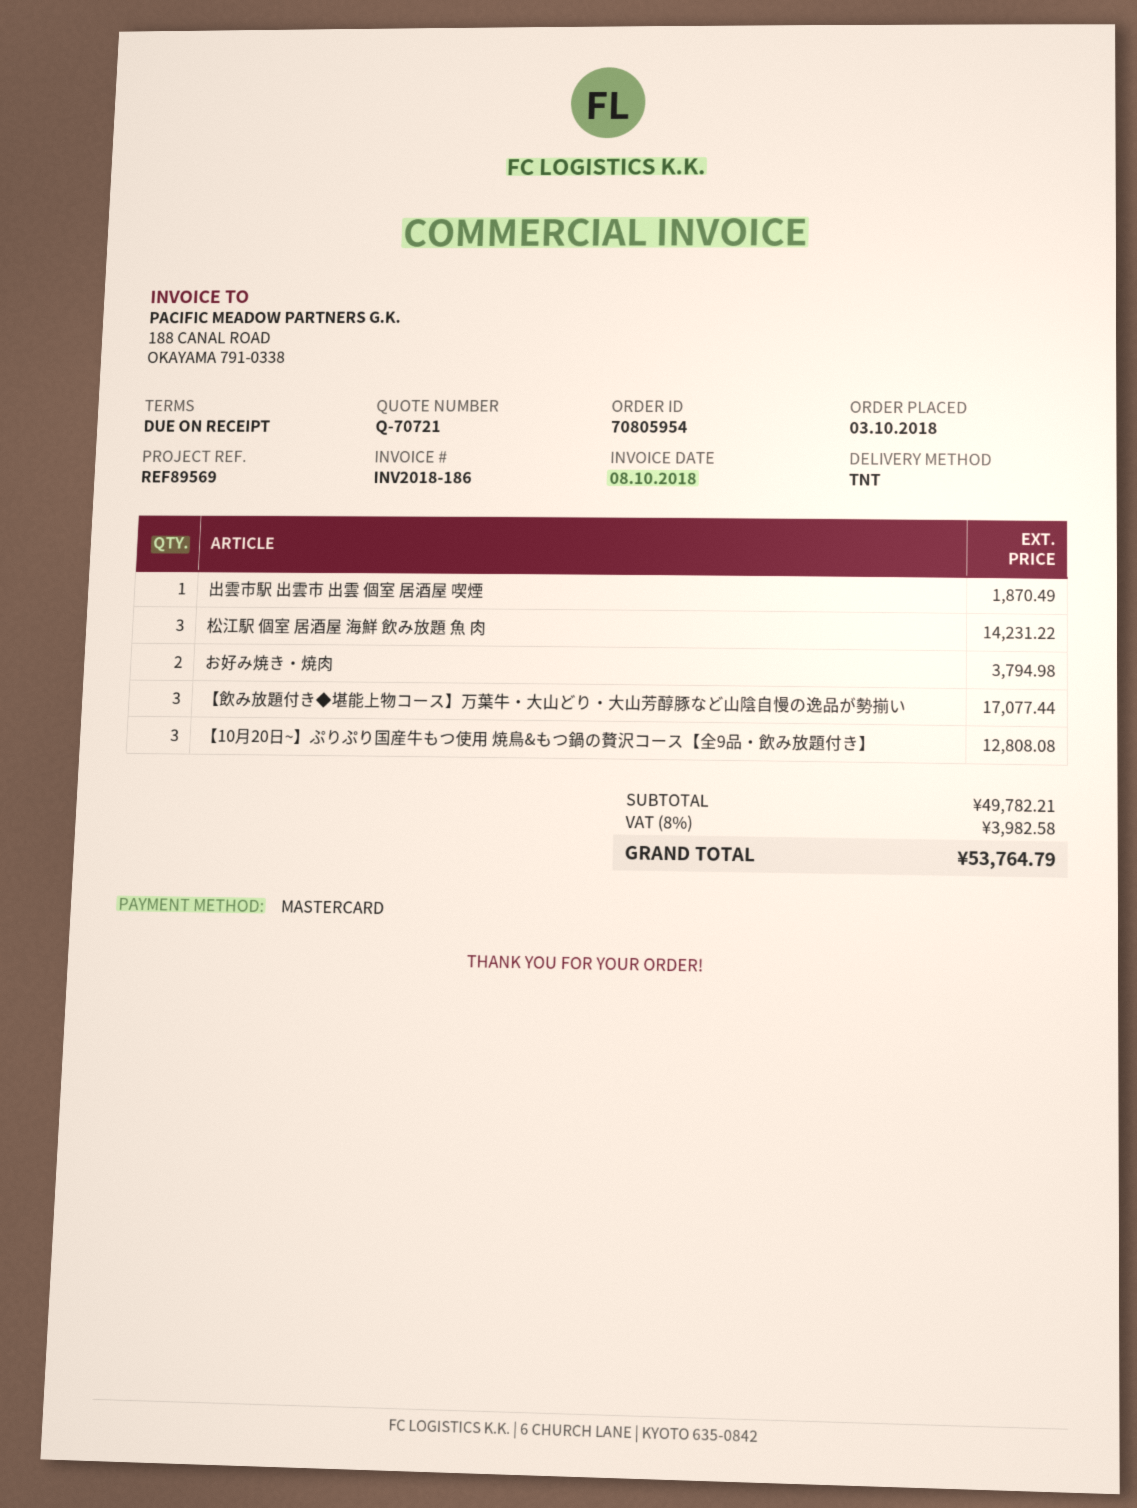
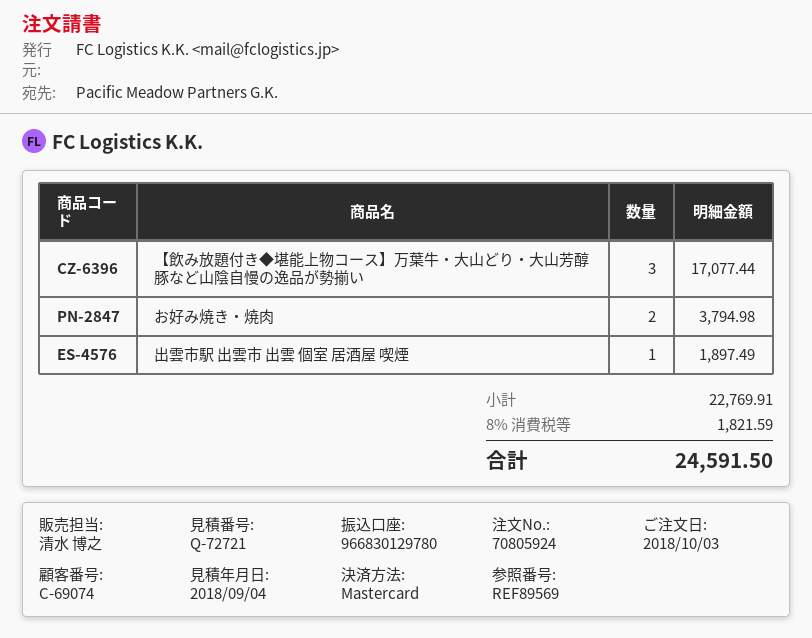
quote number: Q-70721 -> Q-72721
order number: 70805954 -> 70805924
出雲市駅 出雲市 出雲 個室 居酒屋 喫煙: 1 for 1870.49 -> 1 for 1897.49
松江駅 個室 居酒屋 海鮮 飲み放題 魚 肉: 3 for 14231.22 -> none
【10月20日~】ぷりぷり国産牛もつ使用 焼鳥&もつ鍋の贅沢コース【全9品・飲み放題付き】: 3 for 12808.08 -> none
subtotal: 49782.21 -> 22769.91
tax: 8% = 3982.58 -> 8% = 1821.59
total: 53764.79 -> 24591.50

